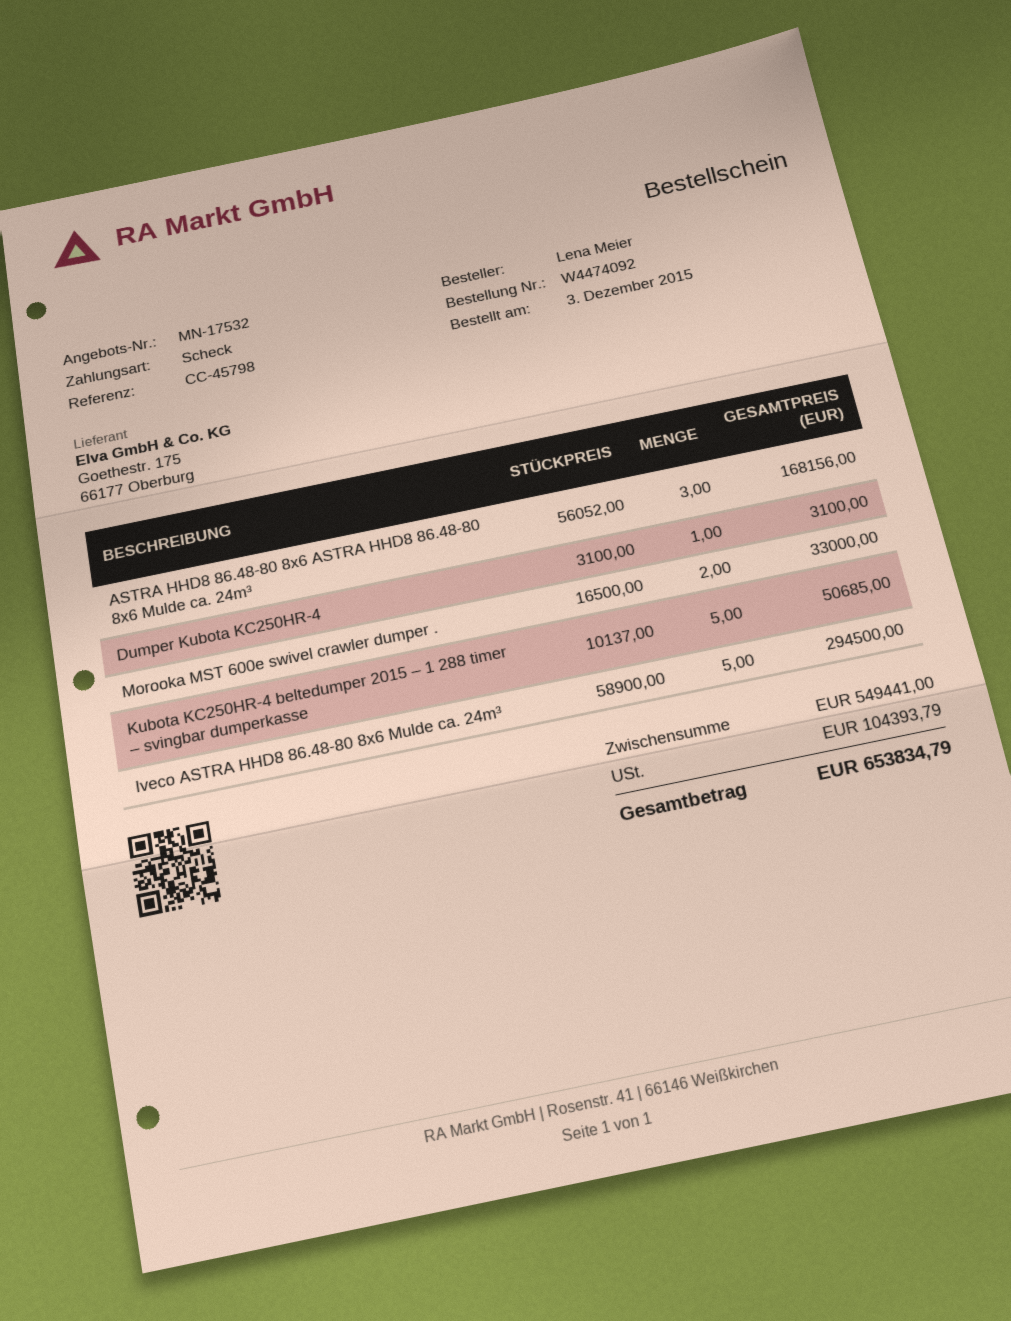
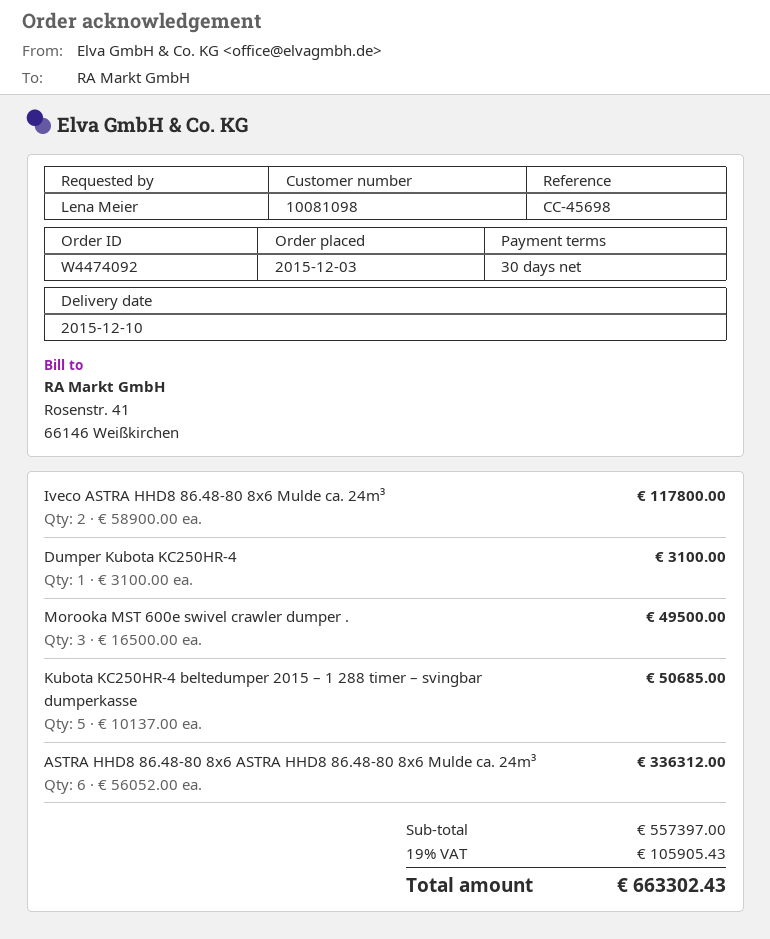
reference: CC-45798 -> CC-45698
ASTRA HHD8 86.48-80 8x6 ASTRA HHD8 86.48-80 8x6 Mulde ca. 24m³: 3 x 56052.00 = 168156.00 -> 6 x 56052.00 = 336312.00
Morooka MST 600e swivel crawler dumper .: 2 x 16500.00 = 33000.00 -> 3 x 16500.00 = 49500.00
Iveco ASTRA HHD8 86.48-80 8x6 Mulde ca. 24m³: 5 x 58900.00 = 294500.00 -> 2 x 58900.00 = 117800.00
subtotal: 549441.00 -> 557397.00
tax: 104393.79 -> 105905.43
total: 653834.79 -> 663302.43

